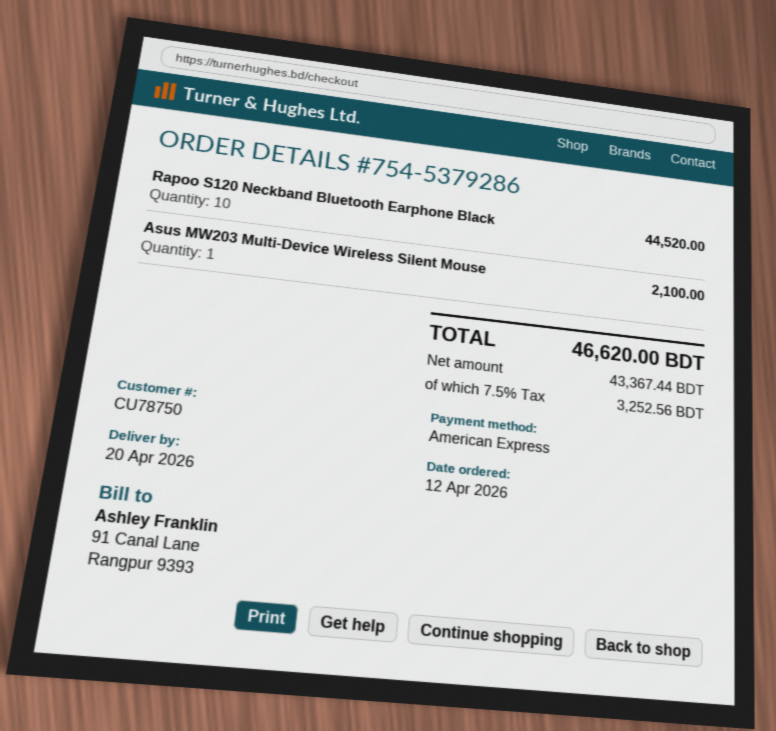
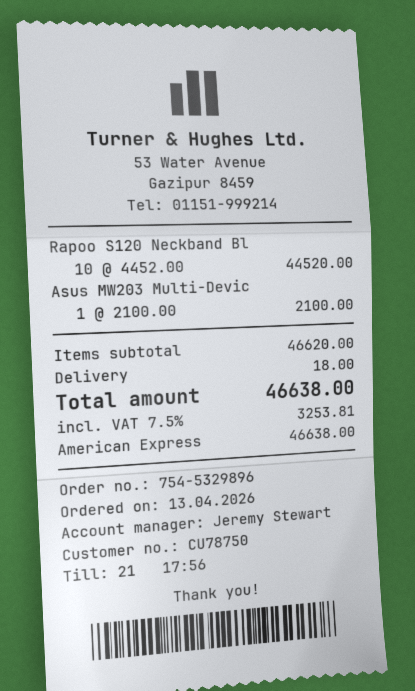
order number: 754-5379286 -> 754-5329896
order date: 2026-04-12 -> 2026-04-13
shipping: none -> 18.00
tax: 7.5% = 3252.56 -> 7.5% = 3253.81
total: 46620.00 -> 46638.00

